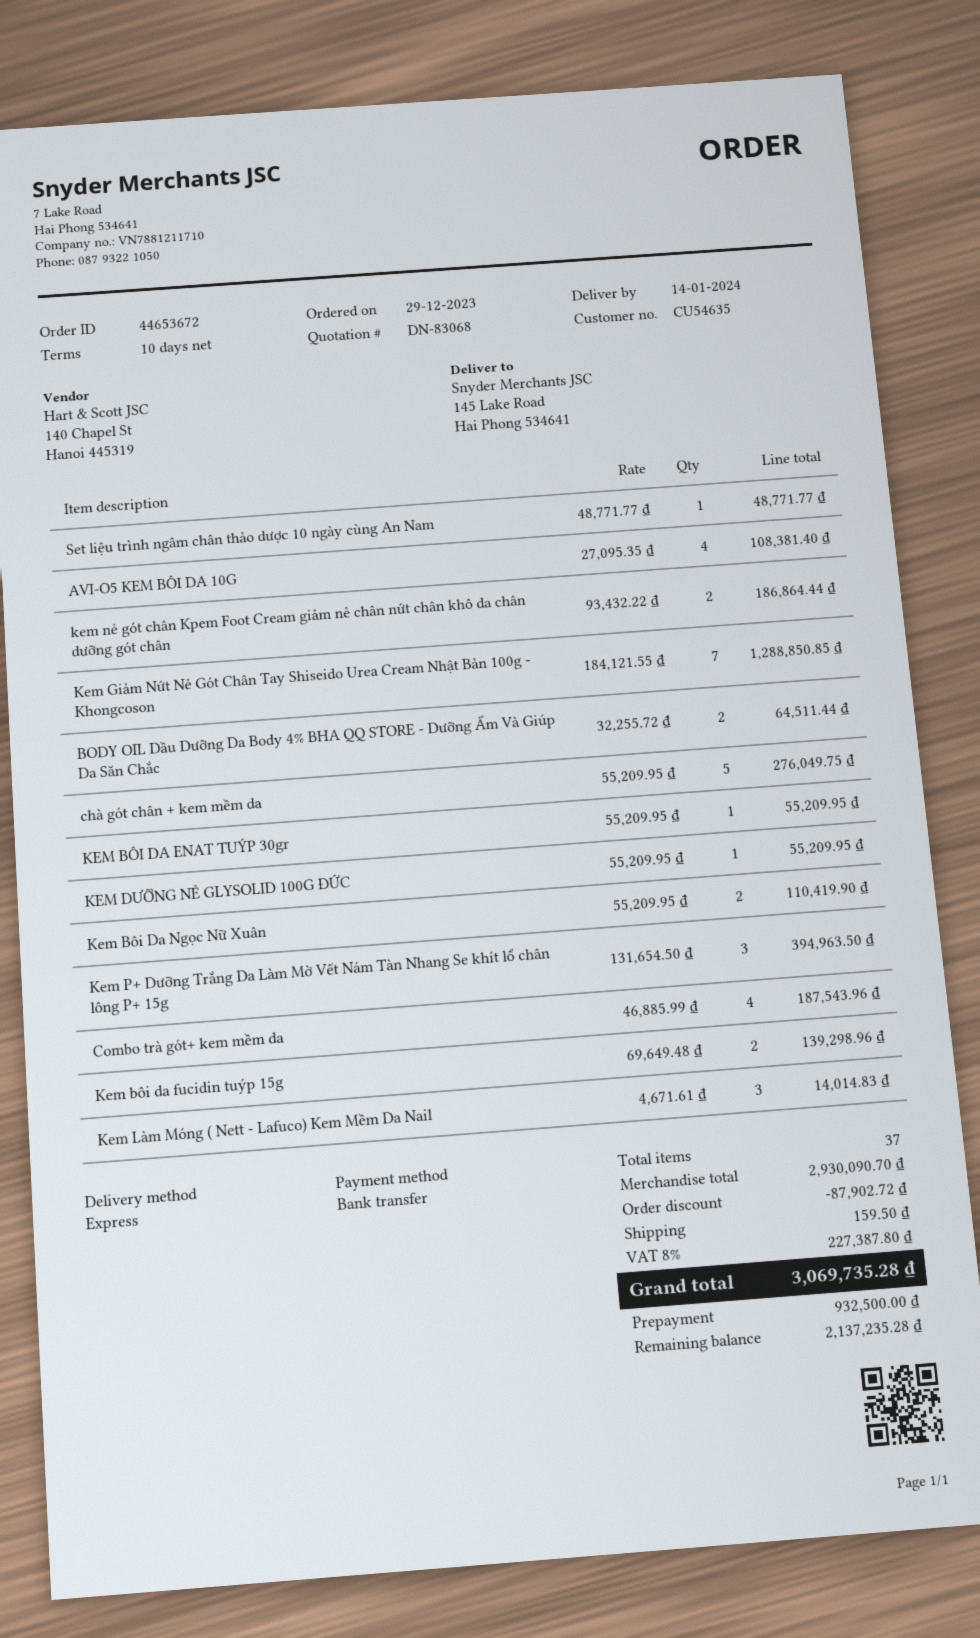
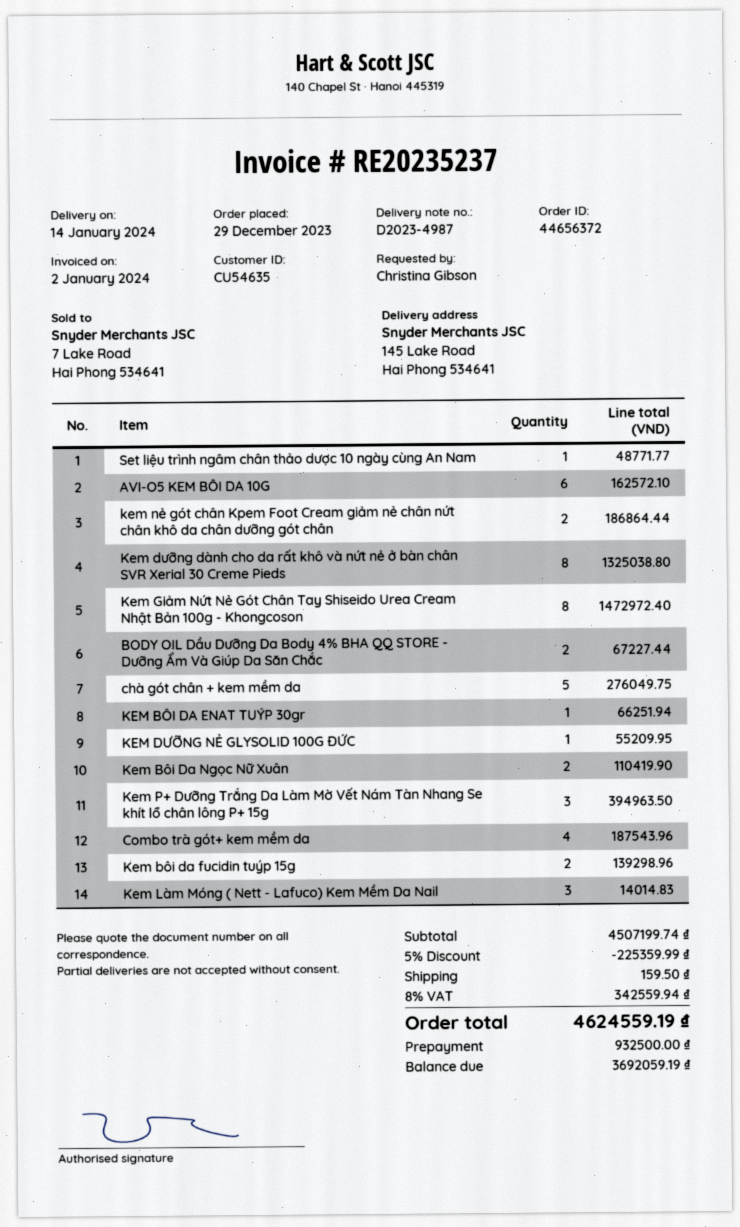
order number: 44653672 -> 44656372
AVI-O5 KEM BÔI DA 10G: 4 for 108381.40 -> 6 for 162572.10
Kem Giảm Nứt Nẻ Gót Chân Tay Shiseido Urea Cream Nhật Bản 100g - Khongcoson: 7 for 1288850.85 -> 8 for 1472972.40
BODY OIL Dầu Dưỡng Da Body 4% BHA QQ STORE - Dưỡng Ẩm Và Giúp Da Săn Chắc: 2 for 64511.44 -> 2 for 67227.44
KEM BÔI DA ENAT TUÝP 30gr: 1 for 55209.95 -> 1 for 66251.94
Kem dưỡng dành cho da rất khô và nứt nẻ ở bàn chân SVR Xerial 30 Creme Pieds: none -> 8 for 1325038.80
subtotal: 2930090.70 -> 4507199.74
discount: 87902.72 -> 225359.99
tax: 8% = 227387.80 -> 8% = 342559.94
total: 3069735.28 -> 4624559.19
balance: 2137235.28 -> 3692059.19

